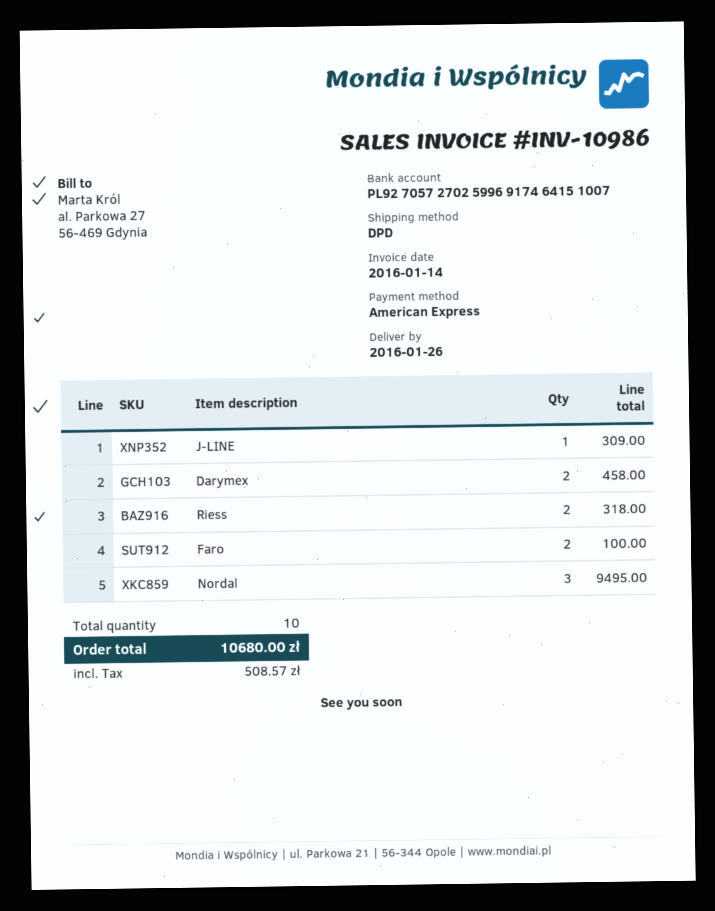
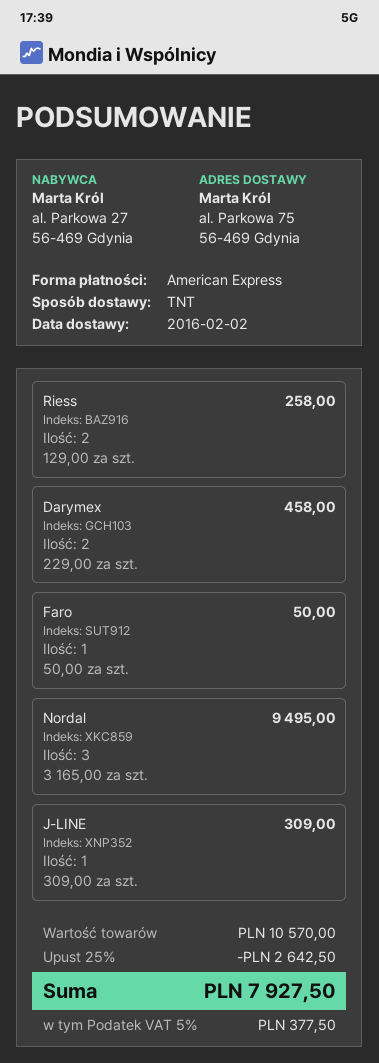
delivery date: 2016-01-26 -> 2016-02-02
shipping method: DPD -> TNT
Riess: 2 for 318.00 -> 2 for 258.00
Faro: 2 for 100.00 -> 1 for 50.00
discount: none -> 25% = 2642.50
tax: 508.57 -> 377.50
total: 10680.00 -> 7927.50

